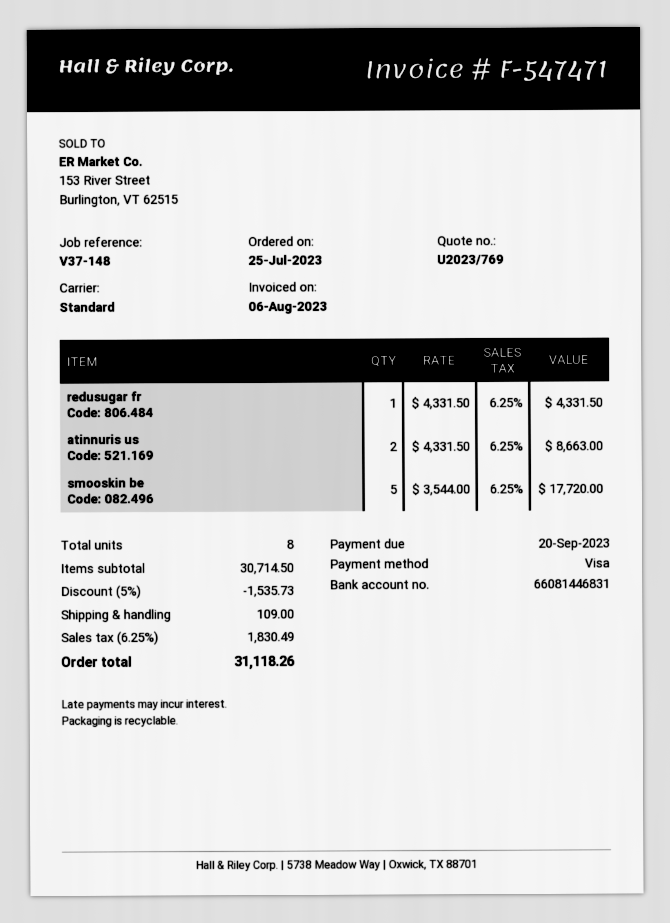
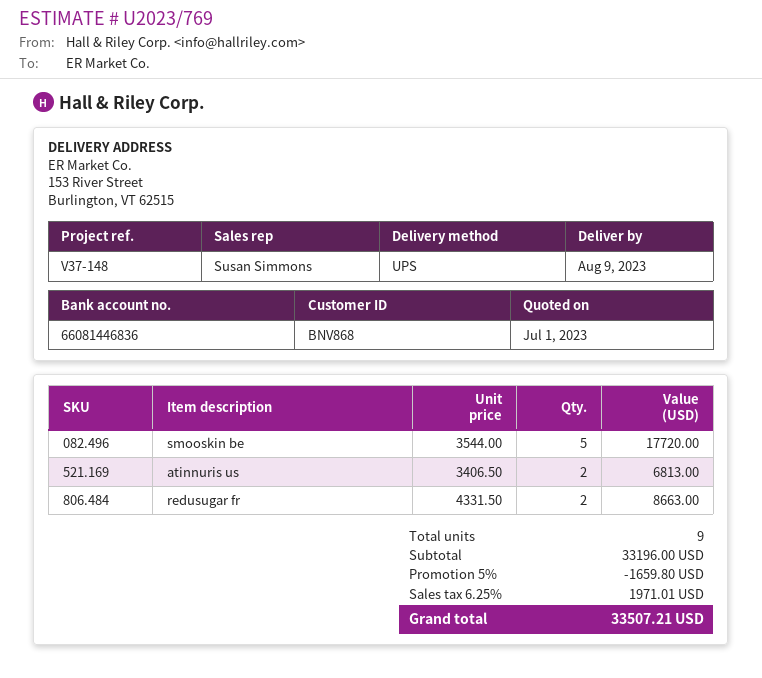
bank account: 66081446831 -> 66081446836
shipping method: standard -> UPS
redusugar fr: 1 x 4331.50 = 4331.50 -> 2 x 4331.50 = 8663.00
atinnuris us: 2 x 4331.50 = 8663.00 -> 2 x 3406.50 = 6813.00
total quantity: 8 -> 9
subtotal: 30714.50 -> 33196.00
discount: 5% = 1535.73 -> 5% = 1659.80
shipping: 109.00 -> none
tax: 6.25% = 1830.49 -> 6.25% = 1971.01
total: 31118.26 -> 33507.21

